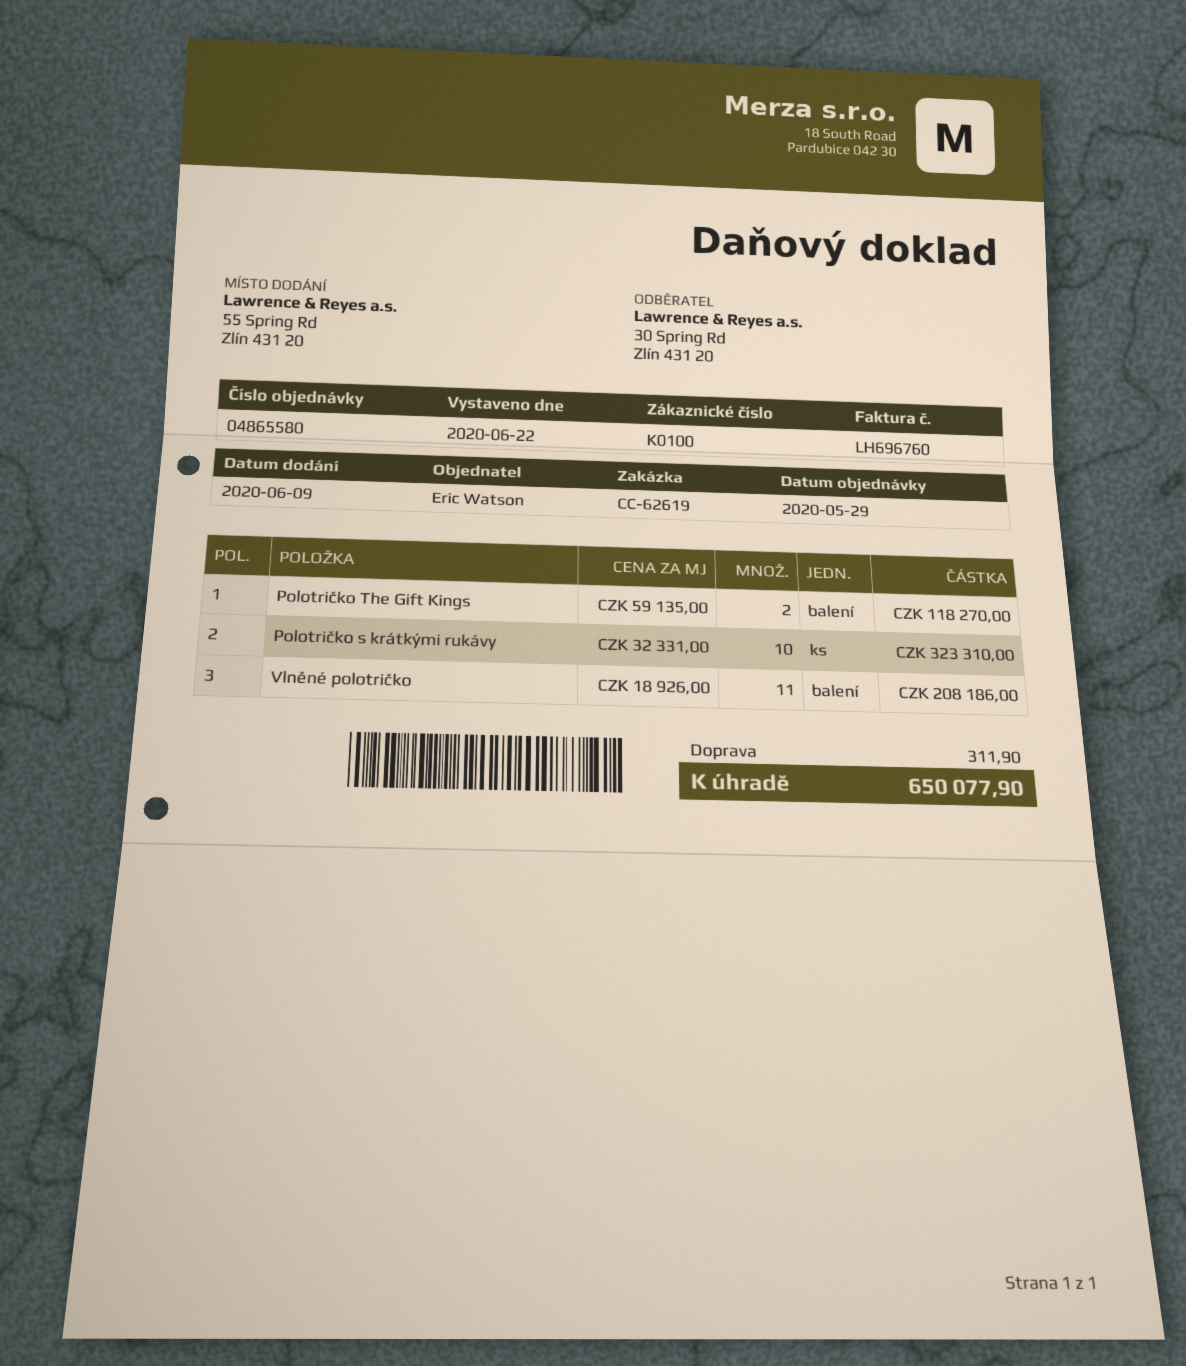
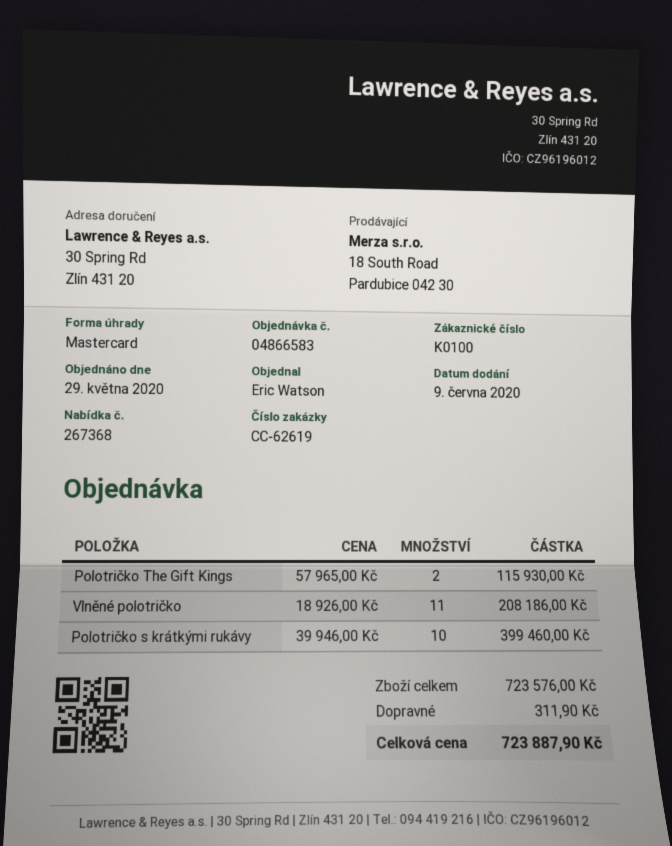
order number: 04865580 -> 04866583
ship to: 55 Spring Rd, Zlín 431 20 -> 30 Spring Rd, Zlín 431 20
Polotričko The Gift Kings: 2 x 59135.00 = 118270.00 -> 2 x 57965.00 = 115930.00
Polotričko s krátkými rukávy: 10 x 32331.00 = 323310.00 -> 10 x 39946.00 = 399460.00
total: 650077.90 -> 723887.90

